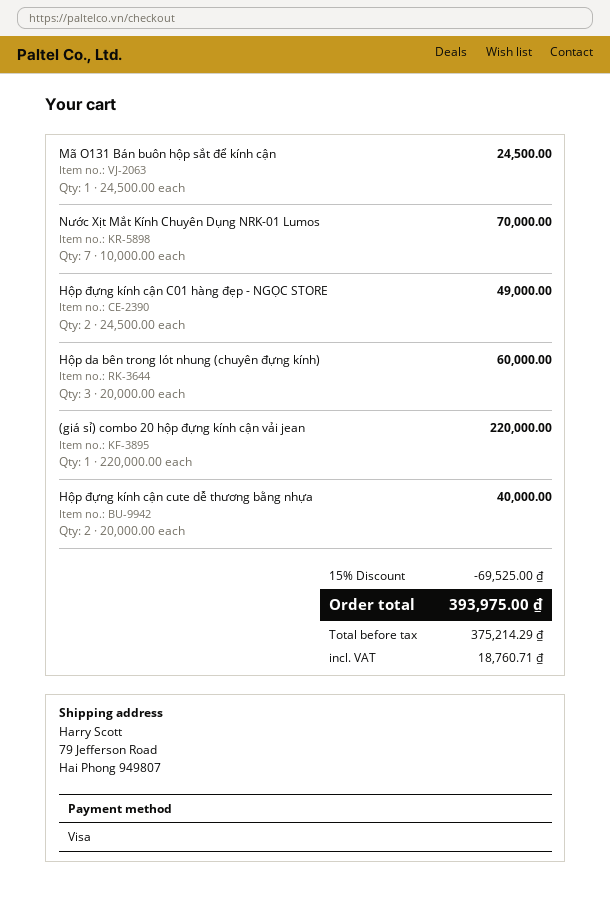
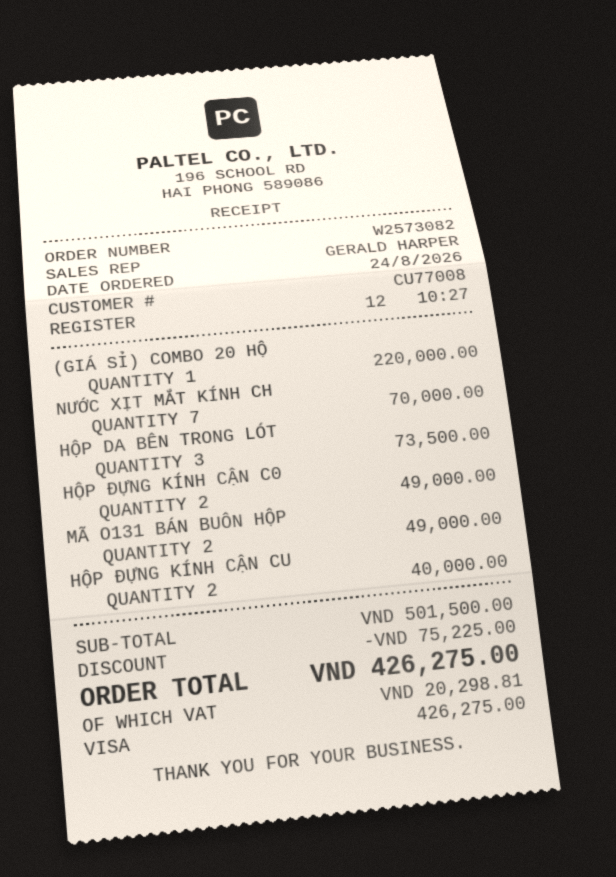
Mã O131 Bán buôn hộp sắt để kính cận: 1 for 24500.00 -> 2 for 49000.00
Hộp da bên trong lót nhung (chuyên đựng kính): 3 for 60000.00 -> 3 for 73500.00
discount: 69525.00 -> 75225.00
tax: 18760.71 -> 20298.81
total: 393975.00 -> 426275.00

